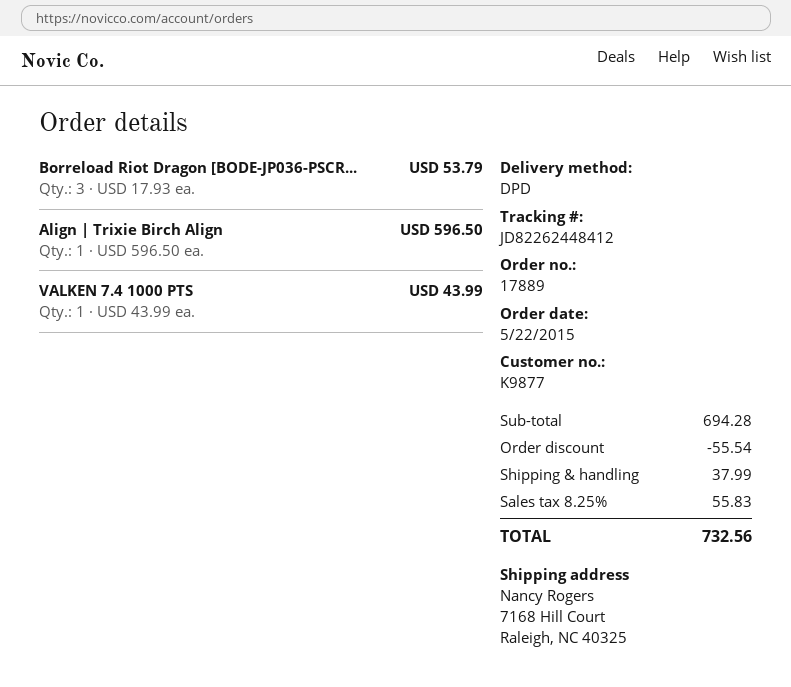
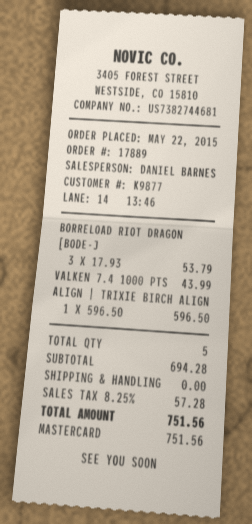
discount: 55.54 -> none
shipping: 37.99 -> 0.00
tax: 8.25% = 55.83 -> 8.25% = 57.28
total: 732.56 -> 751.56

